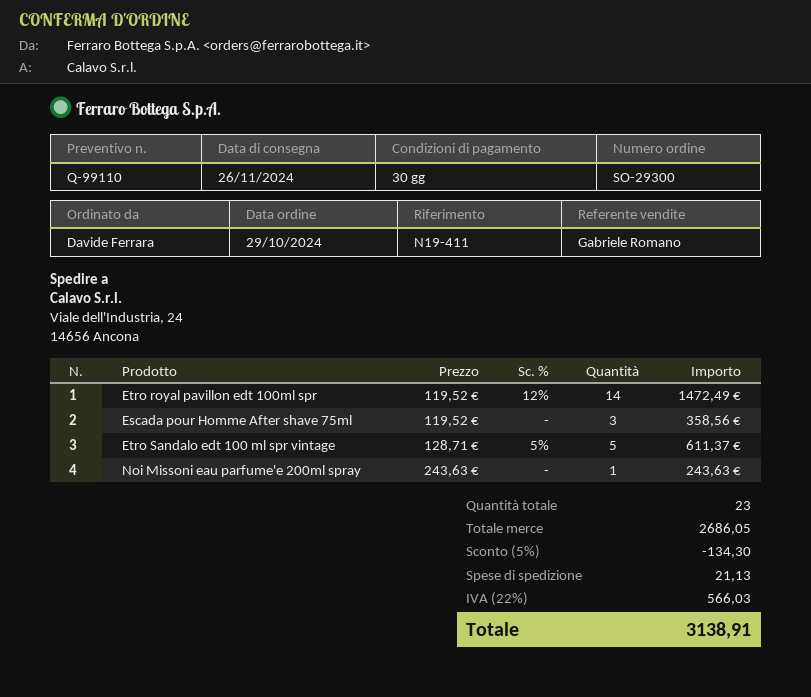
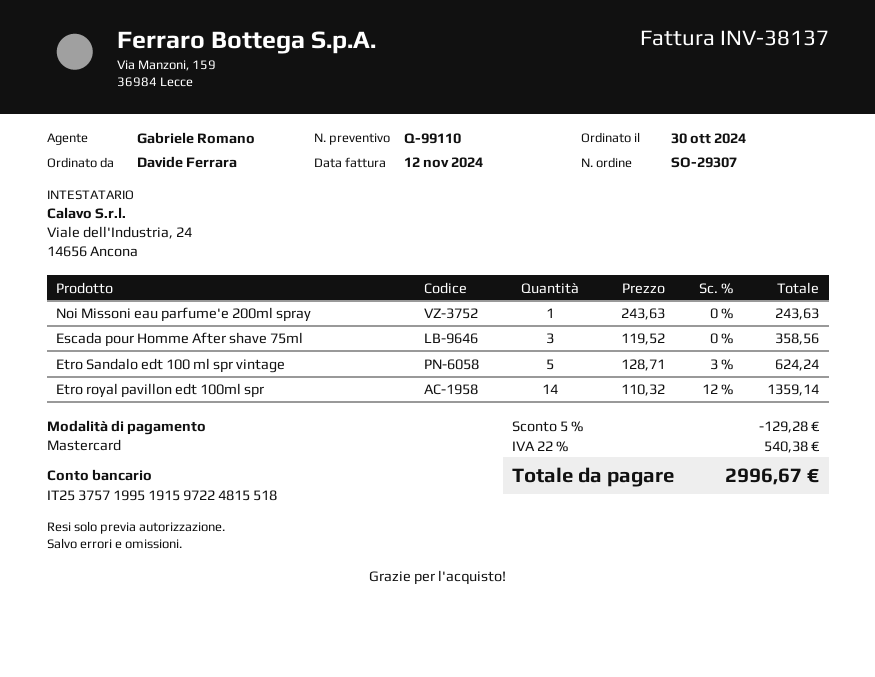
order number: SO-29300 -> SO-29307
order date: 2024-10-29 -> 2024-10-30
Etro royal pavillon edt 100ml spr: 14 x 119.52 - 12% = 1472.49 -> 14 x 110.32 - 12% = 1359.14
Etro Sandalo edt 100 ml spr vintage: 5 x 128.71 - 5% = 611.37 -> 5 x 128.71 - 3% = 624.24
discount: 5% = 134.30 -> 5% = 129.28
shipping: 21.13 -> none
tax: 22% = 566.03 -> 22% = 540.38
total: 3138.91 -> 2996.67

